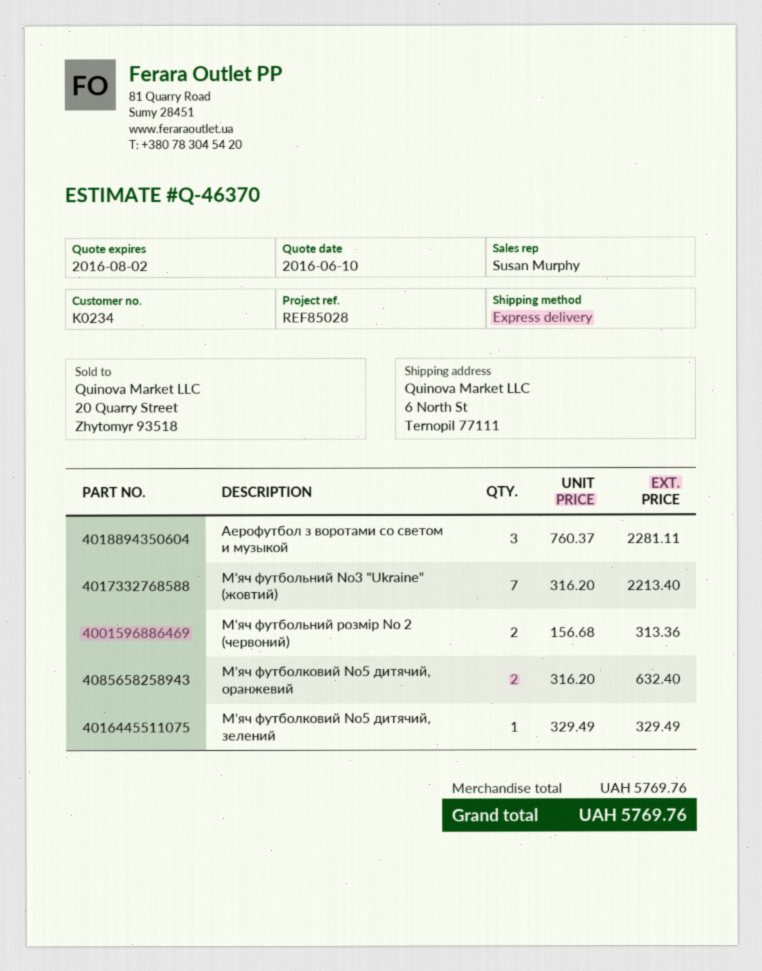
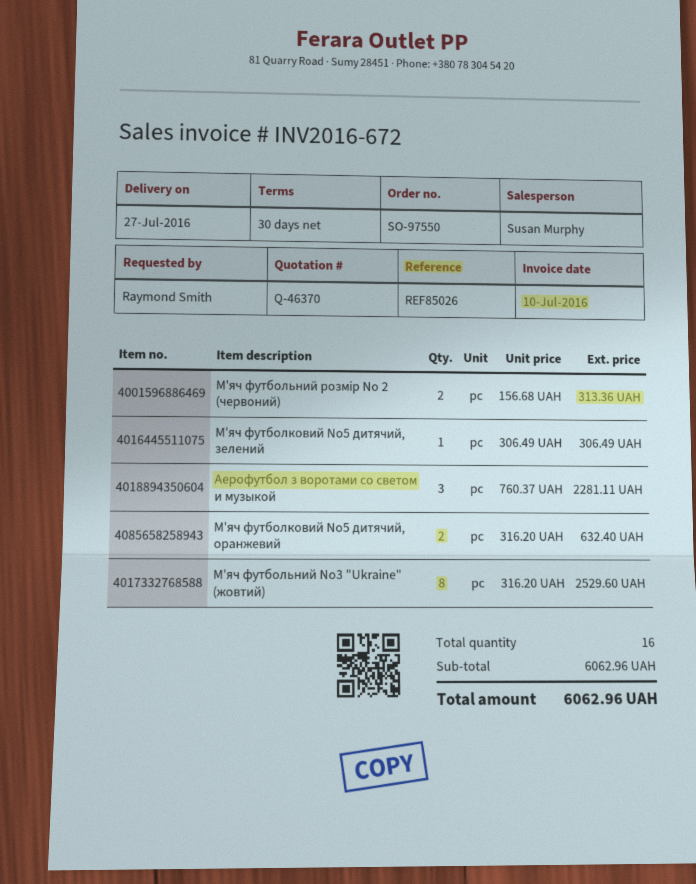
reference: REF85028 -> REF85026
М'яч футбольний No3 "Ukraine" (жовтий): 7 x 316.20 = 2213.40 -> 8 x 316.20 = 2529.60
М'яч футболковий No5 дитячий, зелений: 1 x 329.49 = 329.49 -> 1 x 306.49 = 306.49
subtotal: 5769.76 -> 6062.96
total: 5769.76 -> 6062.96

